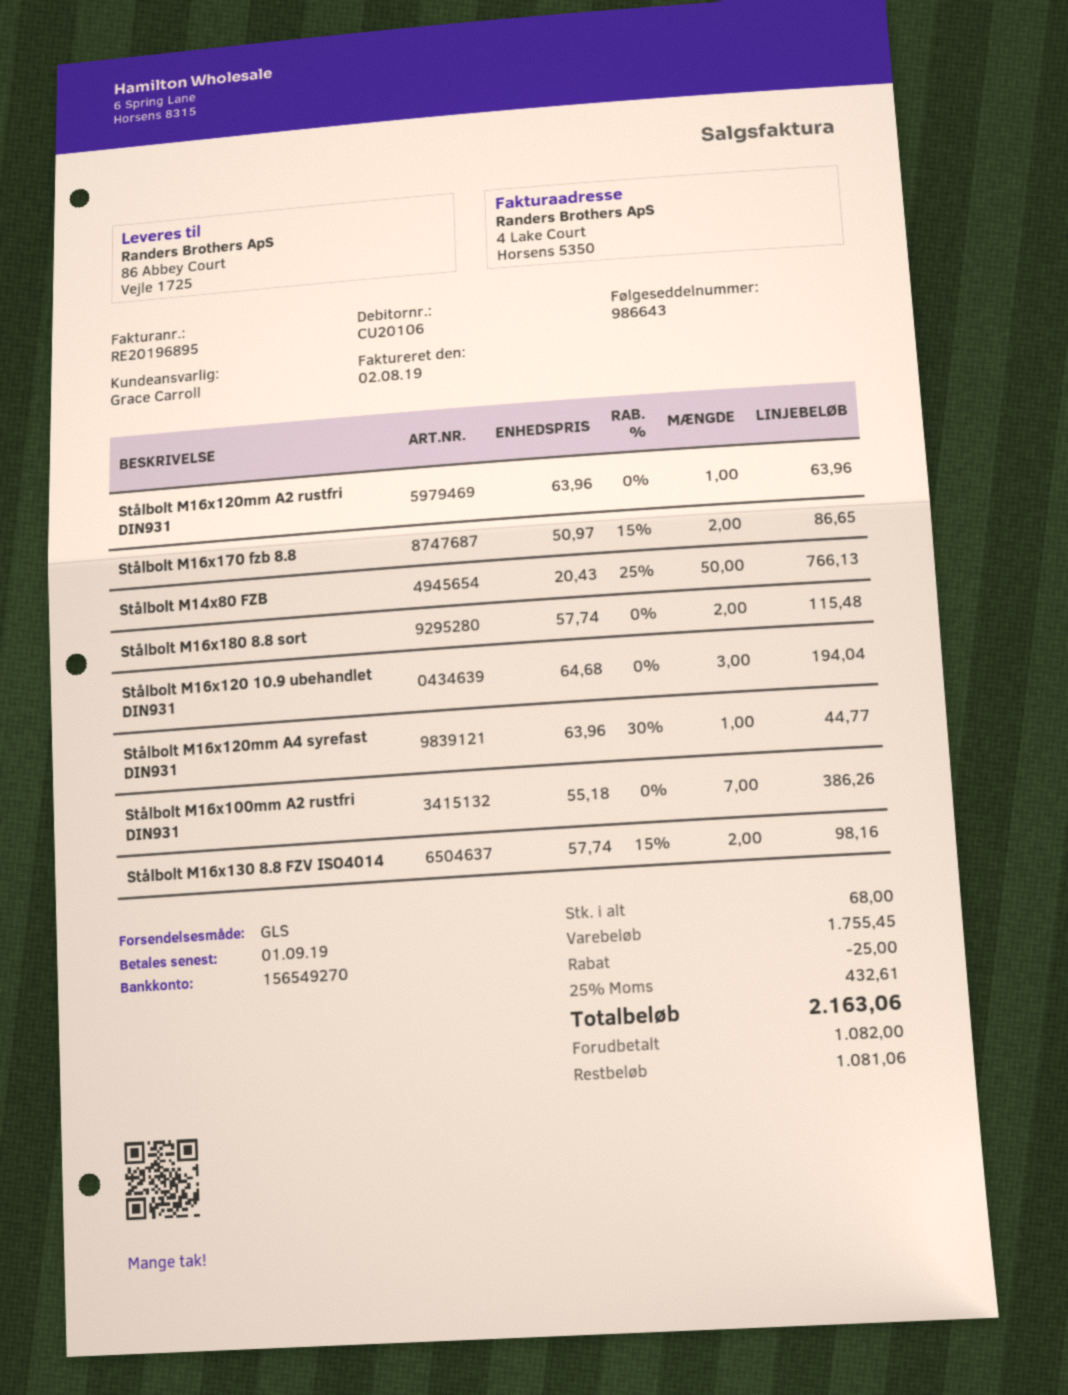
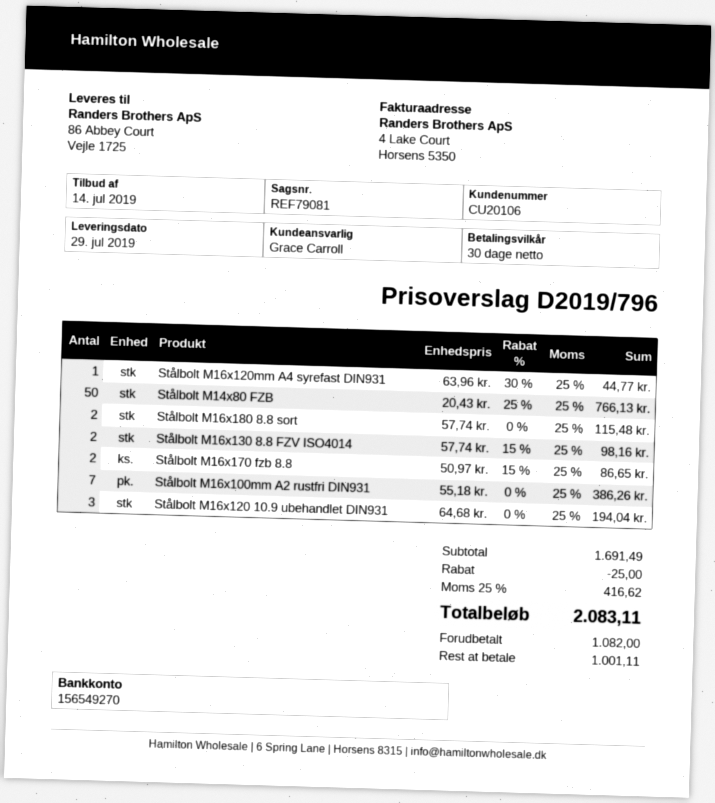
Stålbolt M16x120mm A2 rustfri DIN931: 1 x 63.96 = 63.96 -> none
subtotal: 1755.45 -> 1691.49
tax: 25% = 432.61 -> 25% = 416.62
total: 2163.06 -> 2083.11
balance: 1081.06 -> 1001.11

